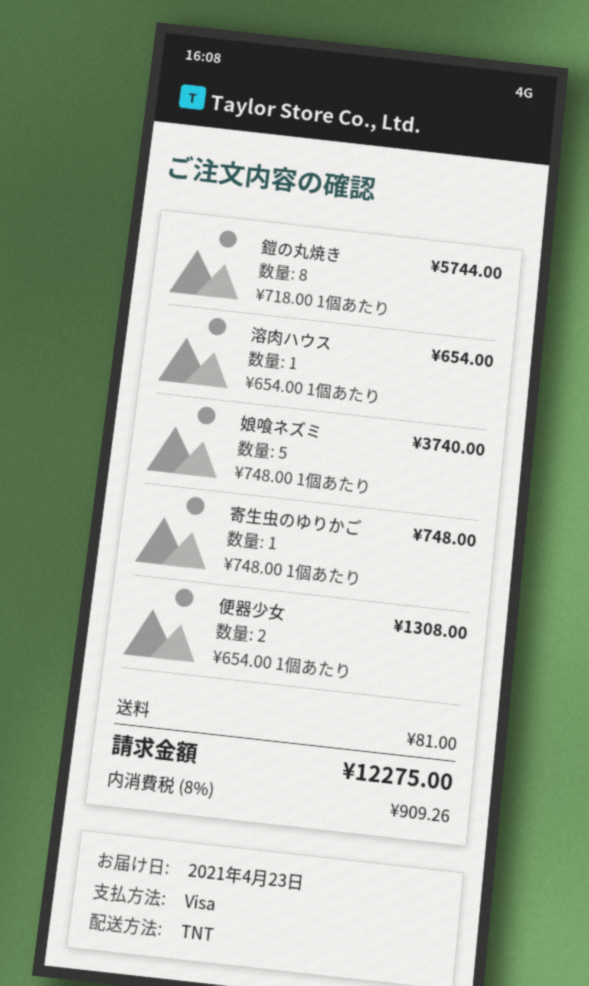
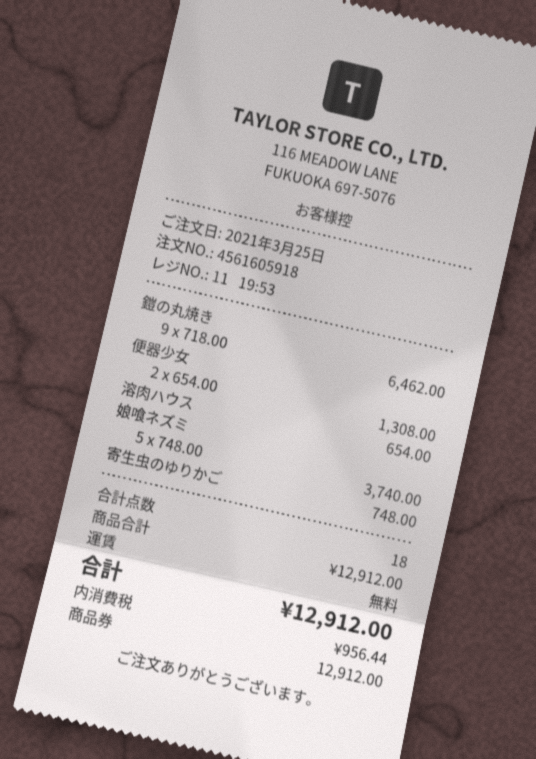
payment method: Visa -> gift card
鎧の丸焼き: 8 x 718.00 = 5744.00 -> 9 x 718.00 = 6462.00
shipping: 81.00 -> 0.00
tax: 909.26 -> 956.44
total: 12275.00 -> 12912.00

